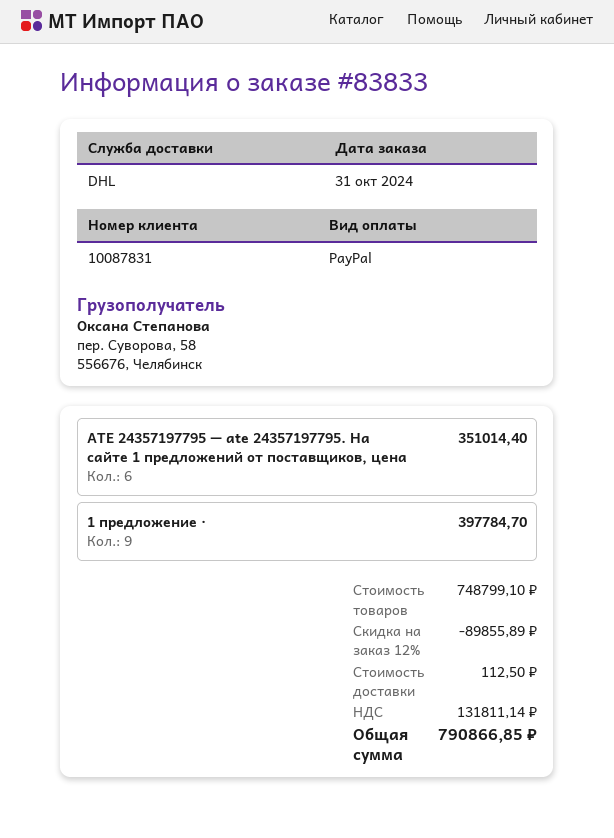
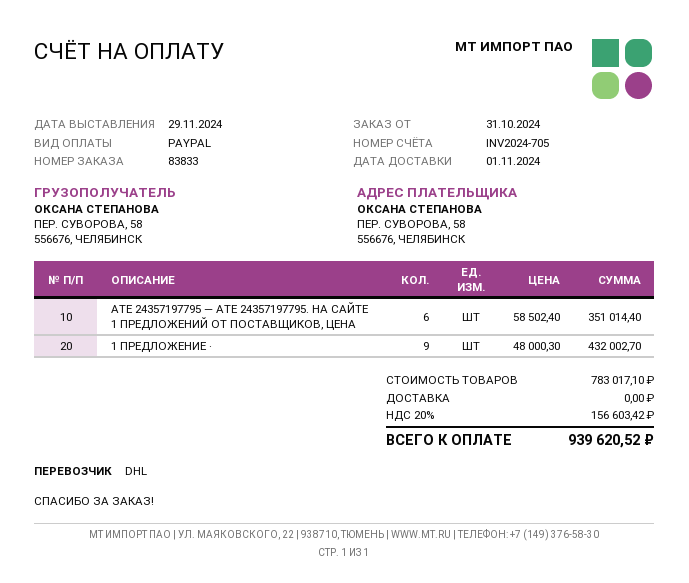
1 предложение ·: 9 for 397784.70 -> 9 for 432002.70
subtotal: 748799.10 -> 783017.10
discount: 12% = 89855.89 -> none
shipping: 112.50 -> 0.00
tax: 131811.14 -> 156603.42
total: 790866.85 -> 939620.52

